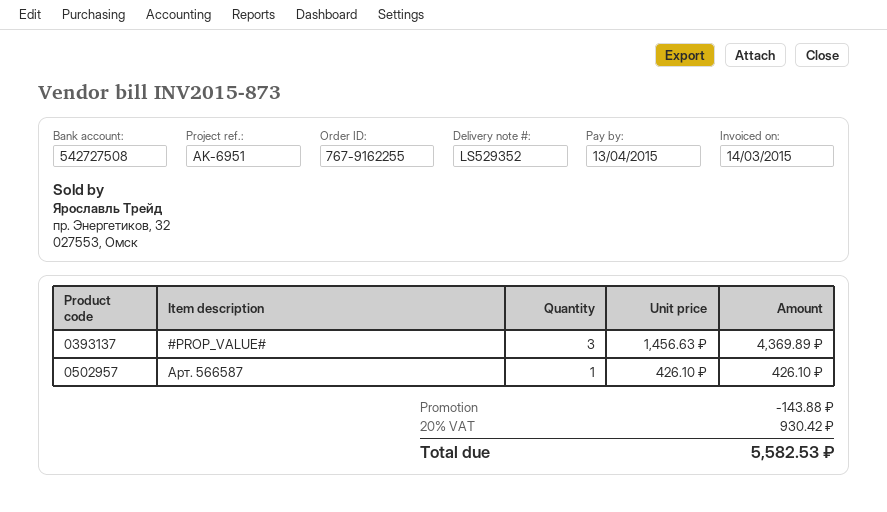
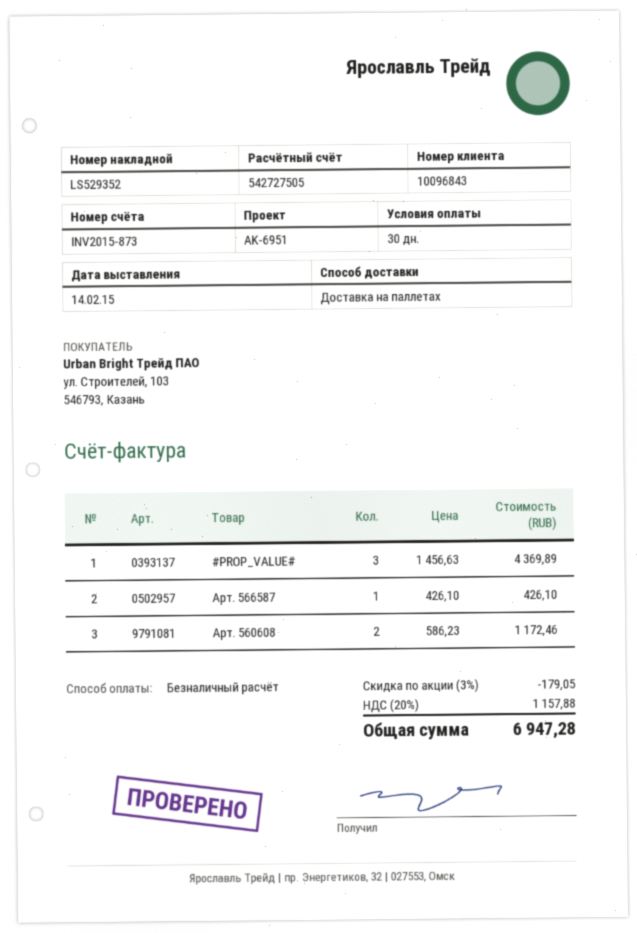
invoice date: 2015-03-14 -> 2015-02-14
bank account: 542727508 -> 542727505
Арт. 560608: none -> 2 x 586.23 = 1172.46
discount: 143.88 -> 179.05
tax: 20% = 930.42 -> 20% = 1157.88
total: 5582.53 -> 6947.28

